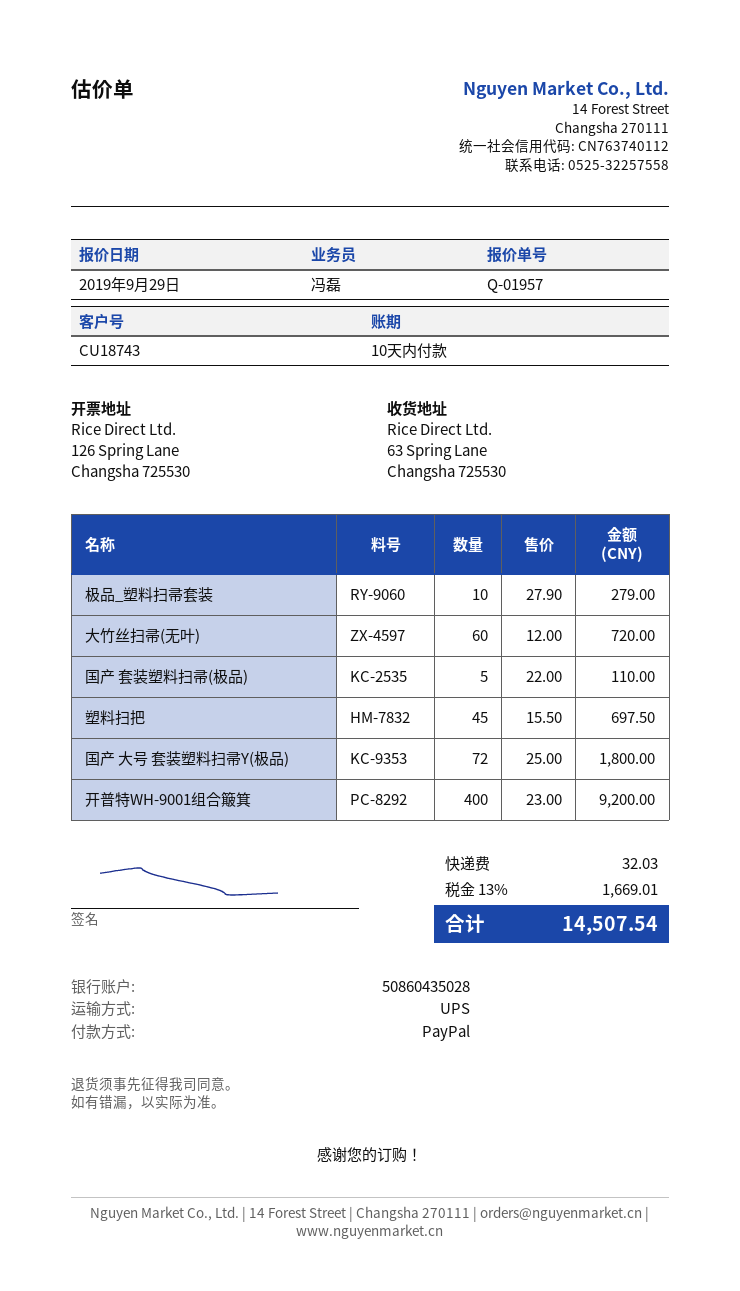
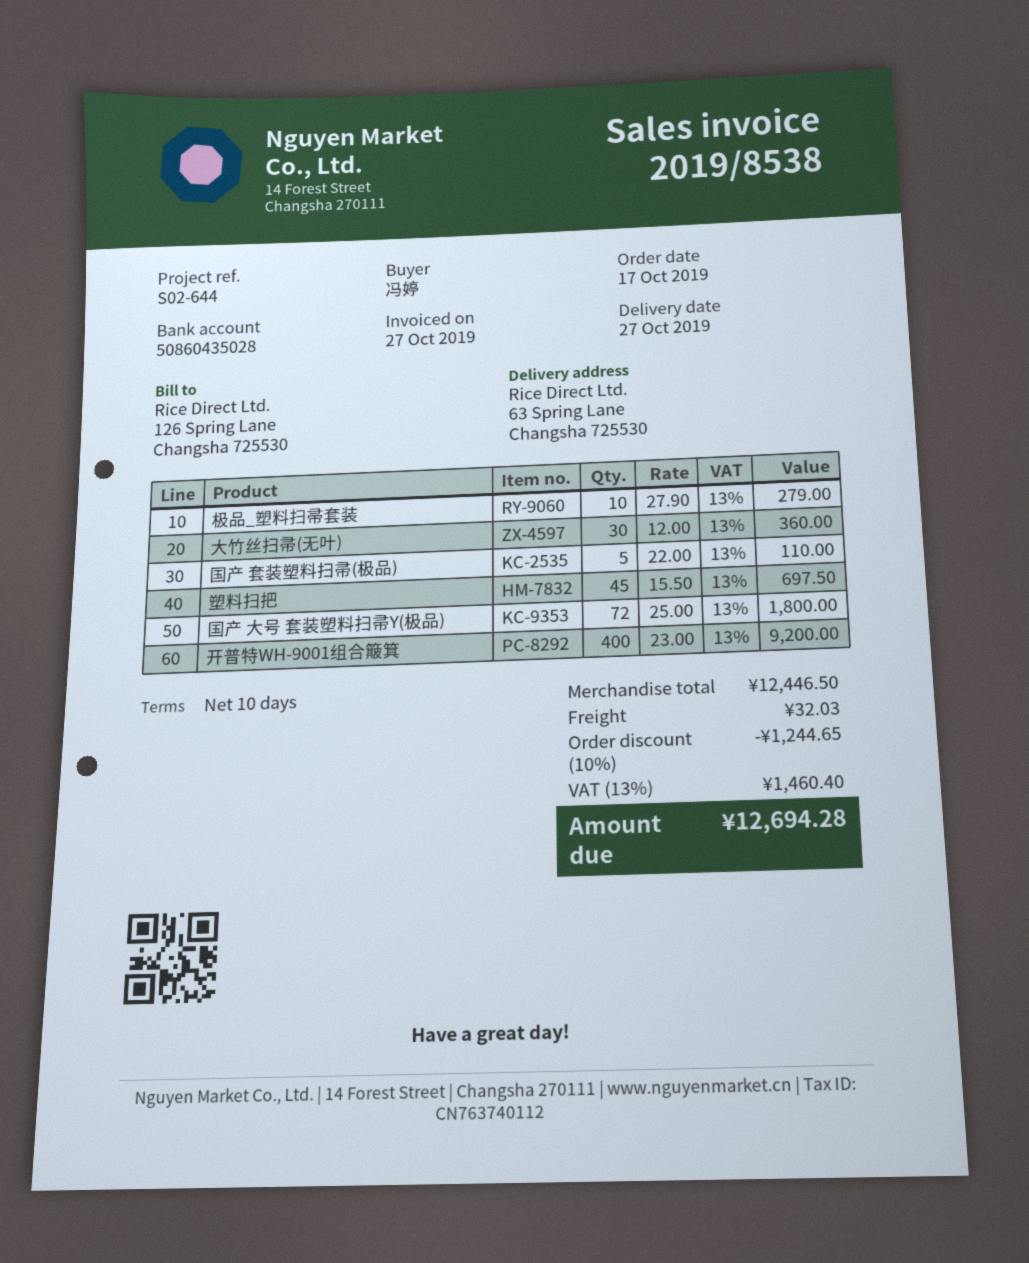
大竹丝扫帚(无叶): 60 x 12.00 = 720.00 -> 30 x 12.00 = 360.00
discount: none -> 10% = 1244.65
tax: 13% = 1669.01 -> 13% = 1460.40
total: 14507.54 -> 12694.28

